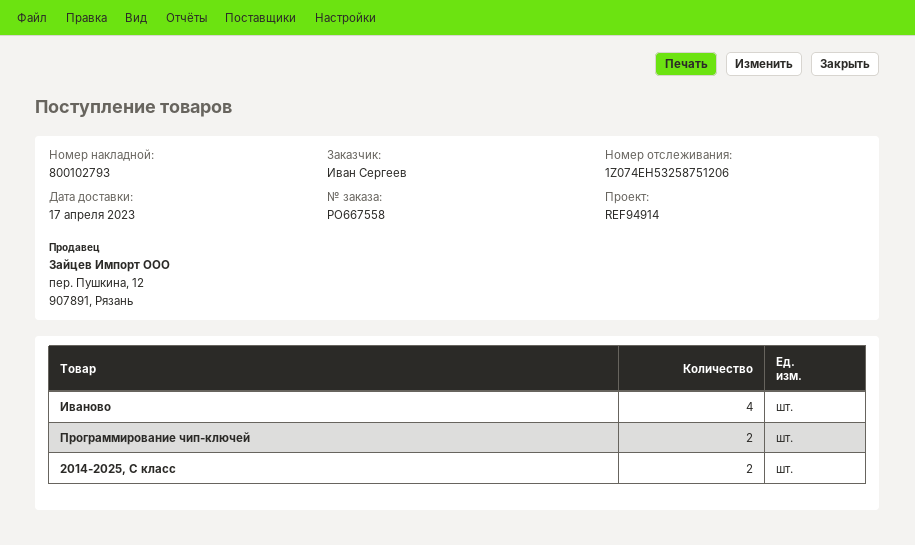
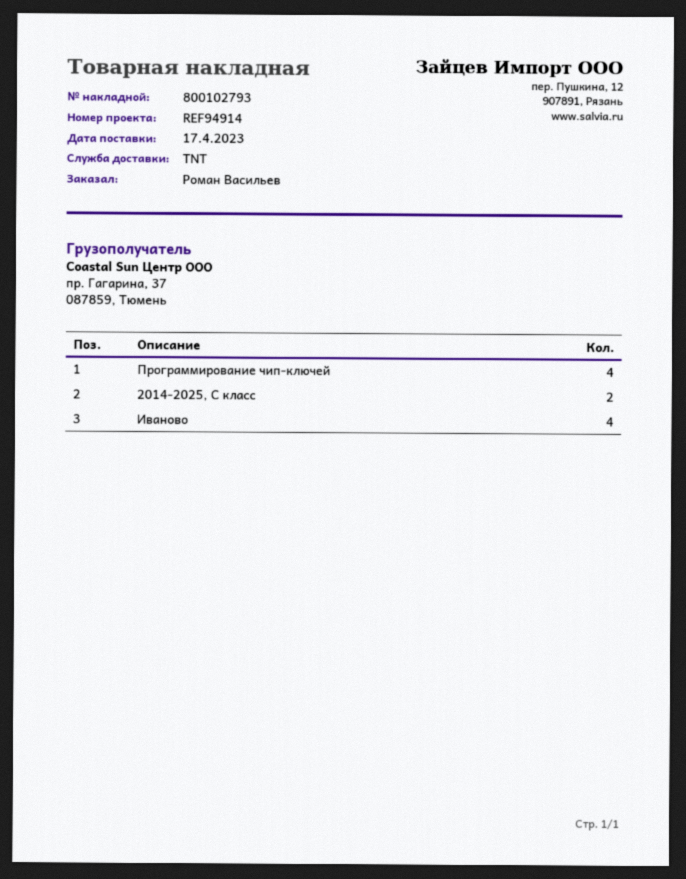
ordered by: Иван Сергеев -> Роман Васильев
Программирование чип-ключей: 2 -> 4

